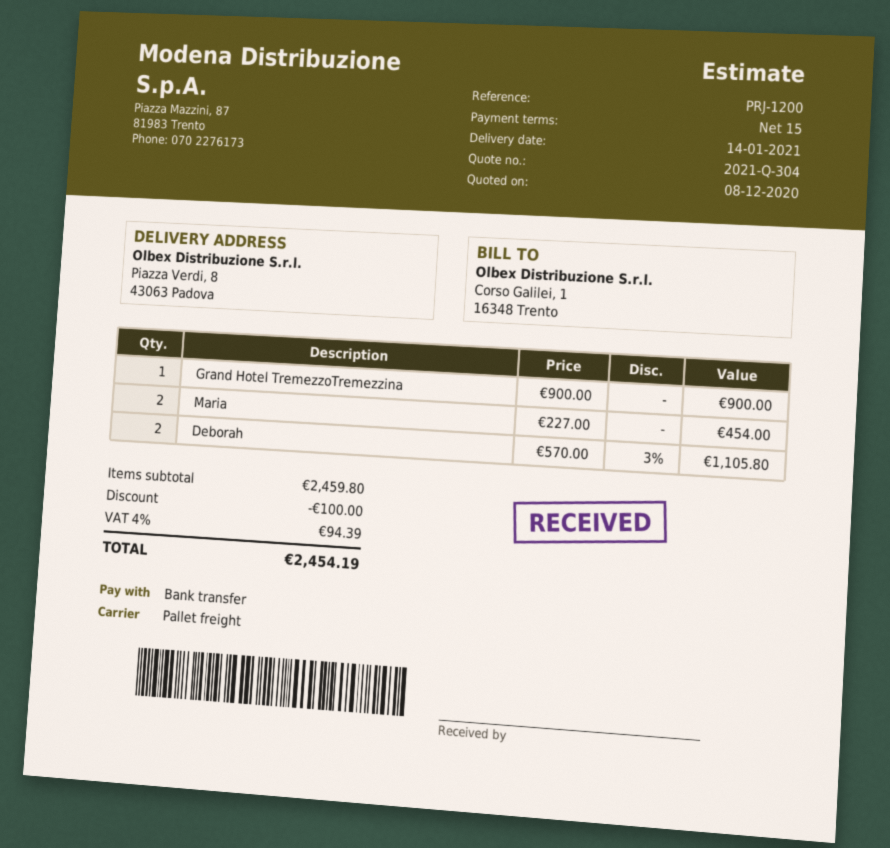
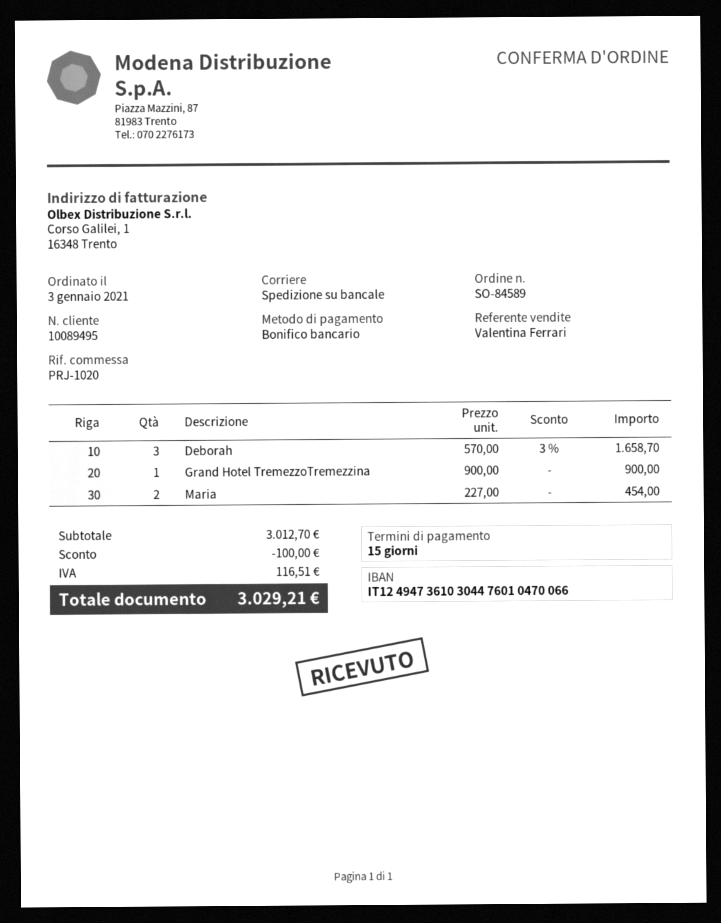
reference: PRJ-1200 -> PRJ-1020
Deborah: 2 x 570.00 - 3% = 1105.80 -> 3 x 570.00 - 3% = 1658.70
subtotal: 2459.80 -> 3012.70
tax: 94.39 -> 116.51
total: 2454.19 -> 3029.21

